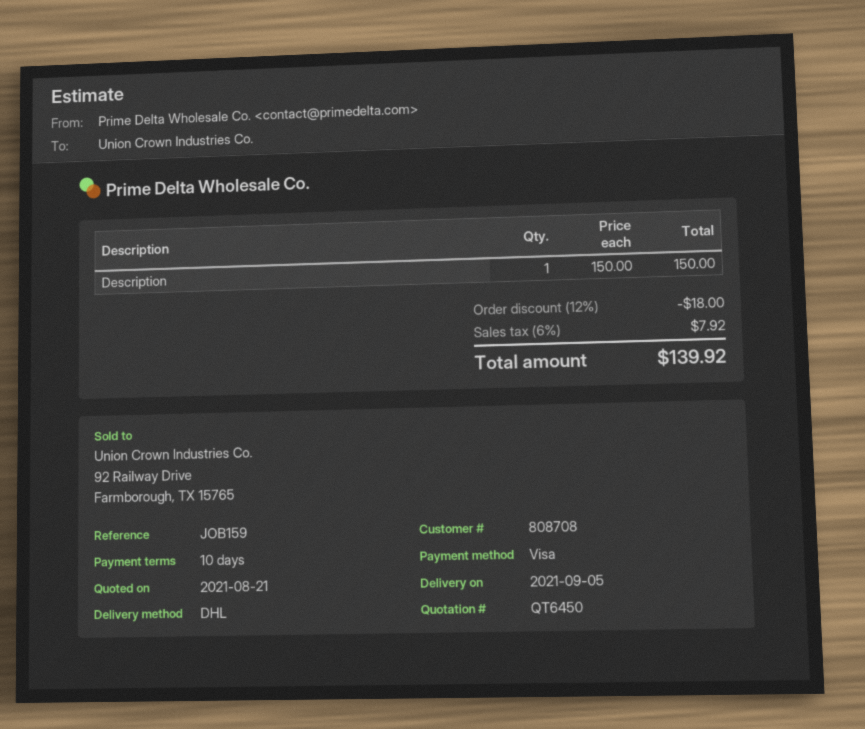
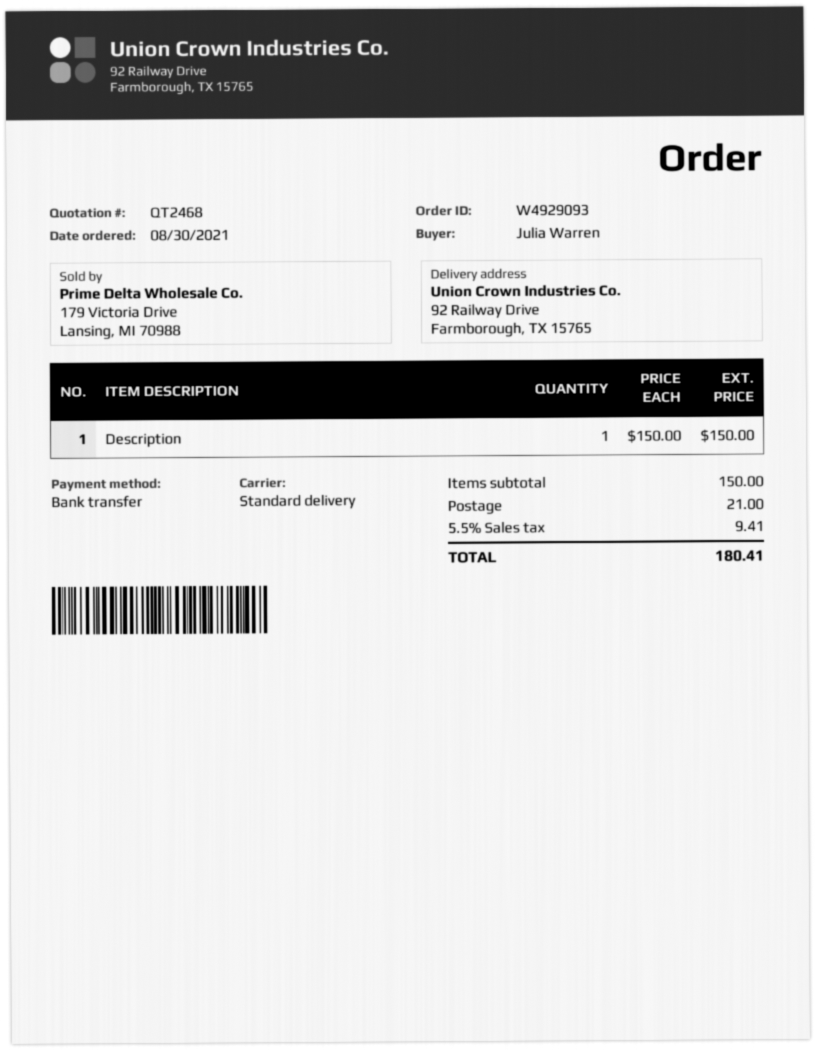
quote number: QT6450 -> QT2468
payment method: Visa -> bank transfer
shipping method: DHL -> standard
discount: 12% = 18.00 -> none
shipping: none -> 21.00
tax: 6% = 7.92 -> 5.5% = 9.41
total: 139.92 -> 180.41

